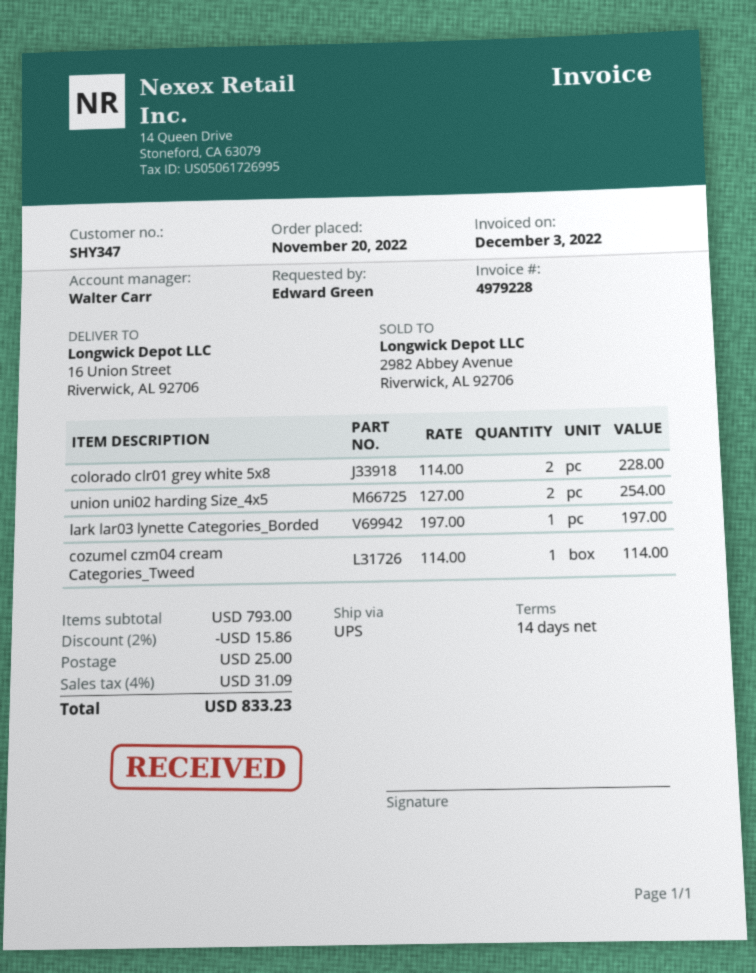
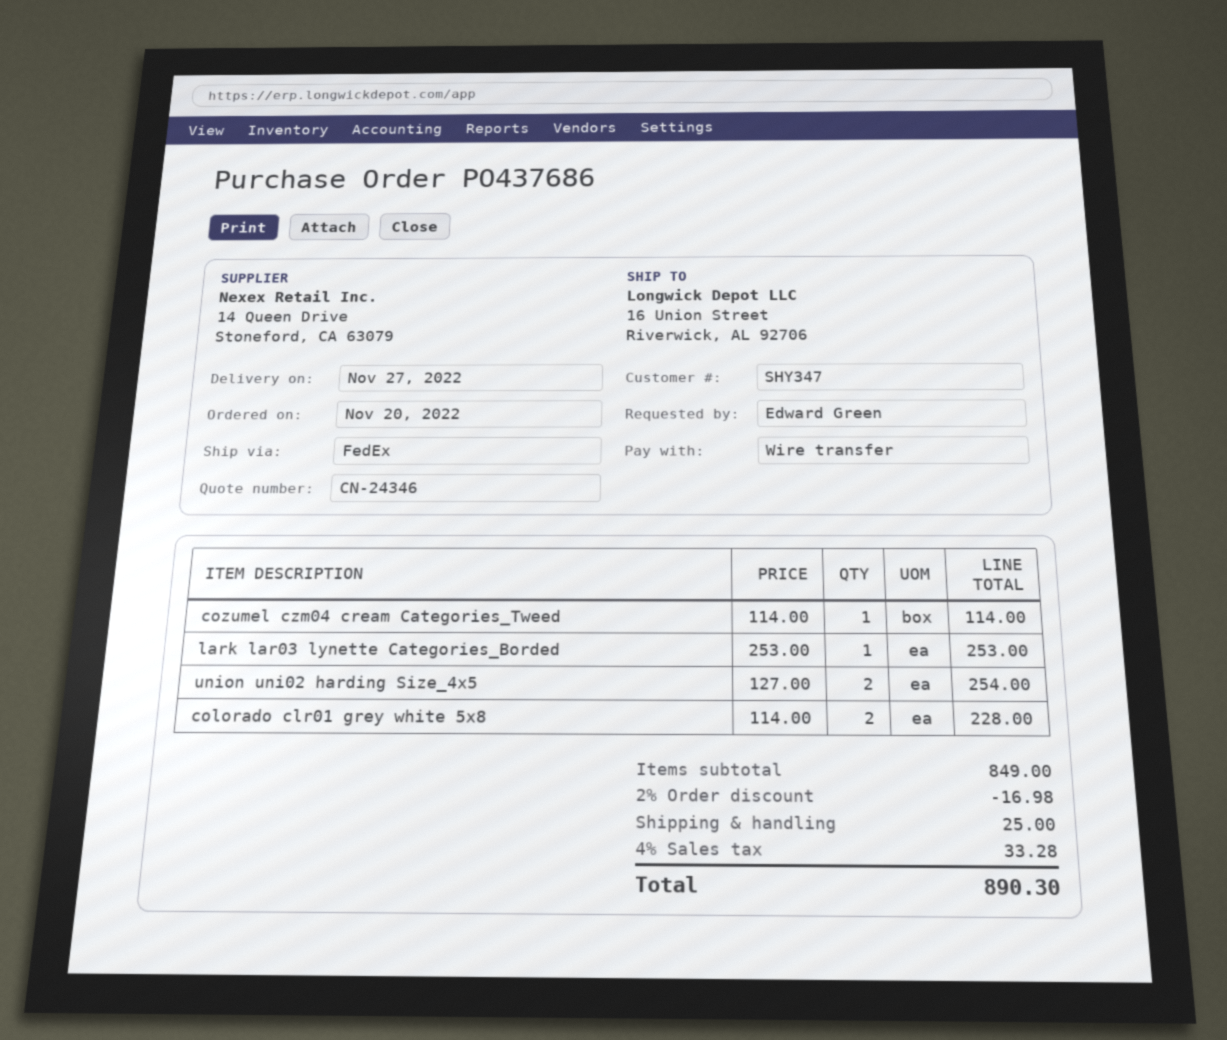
shipping method: UPS -> FedEx
lark lar03 lynette Categories_Borded: 1 x 197.00 = 197.00 -> 1 x 253.00 = 253.00
subtotal: 793.00 -> 849.00
discount: 2% = 15.86 -> 2% = 16.98
tax: 4% = 31.09 -> 4% = 33.28
total: 833.23 -> 890.30

